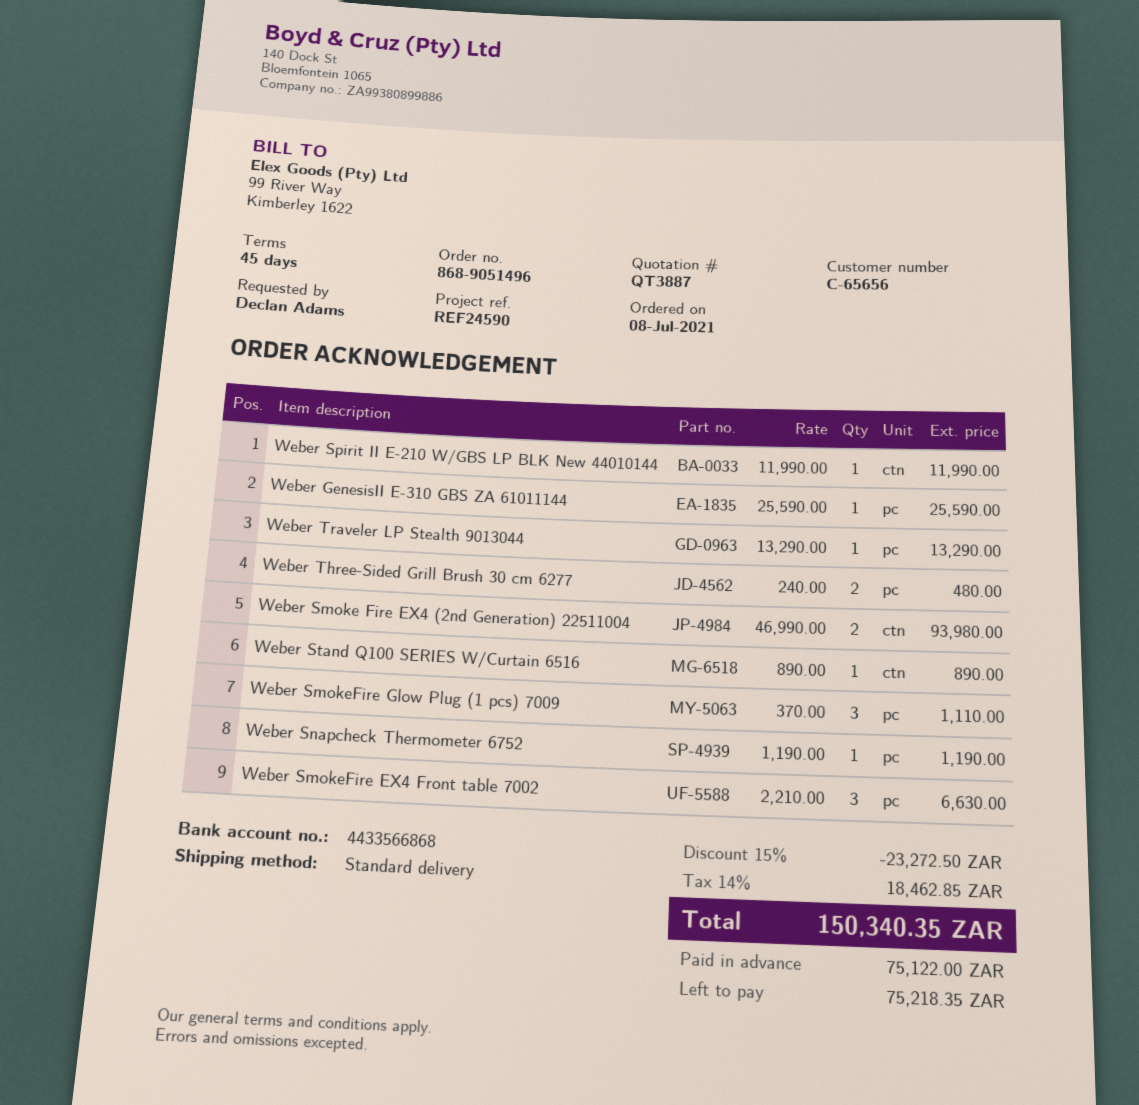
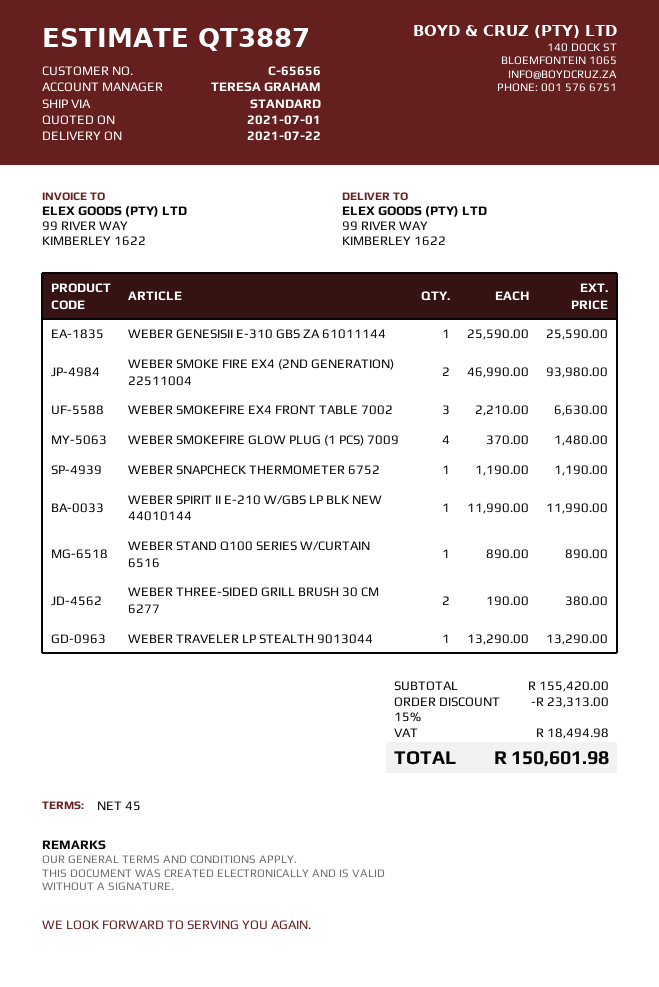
Weber Three-Sided Grill Brush 30 cm 6277: 2 x 240.00 = 480.00 -> 2 x 190.00 = 380.00
Weber SmokeFire Glow Plug (1 pcs) 7009: 3 x 370.00 = 1110.00 -> 4 x 370.00 = 1480.00
discount: 15% = 23272.50 -> 15% = 23313.00
tax: 18462.85 -> 18494.98
total: 150340.35 -> 150601.98

